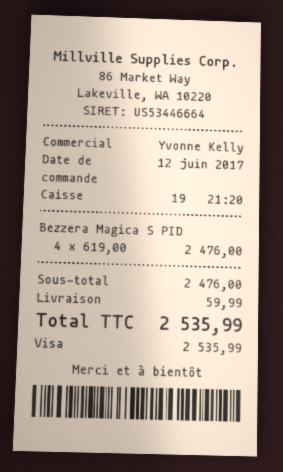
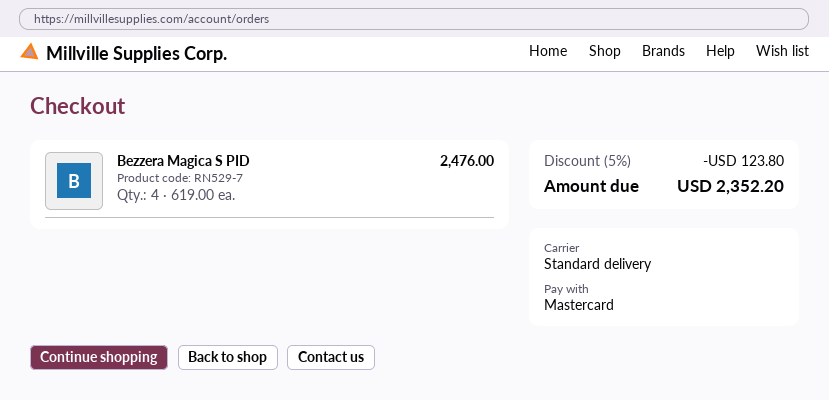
payment method: Visa -> Mastercard
discount: none -> 5% = 123.80
shipping: 59.99 -> none
total: 2535.99 -> 2352.20

